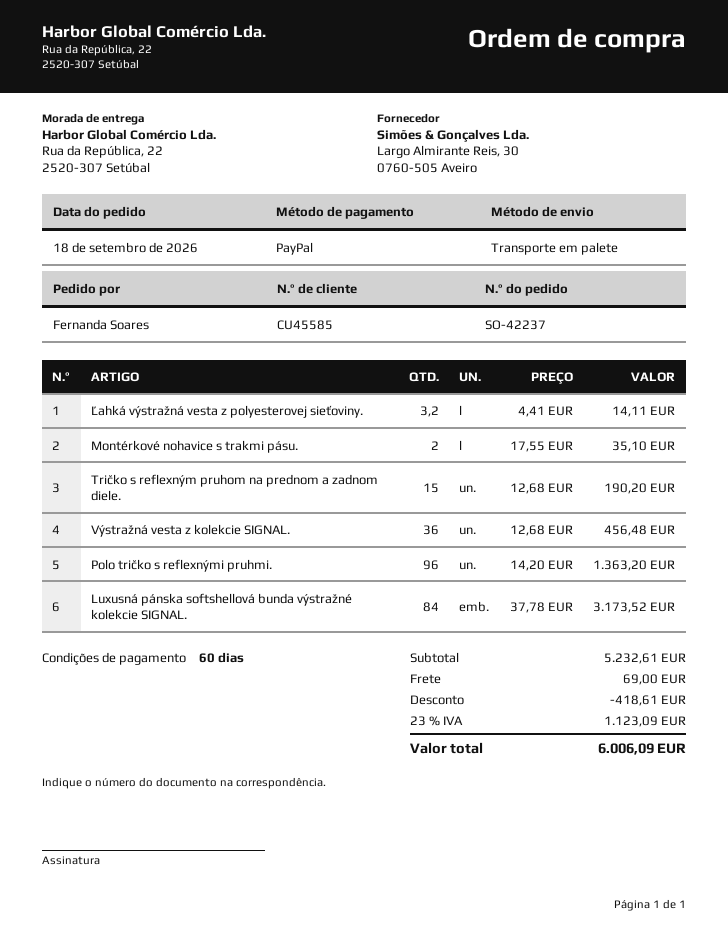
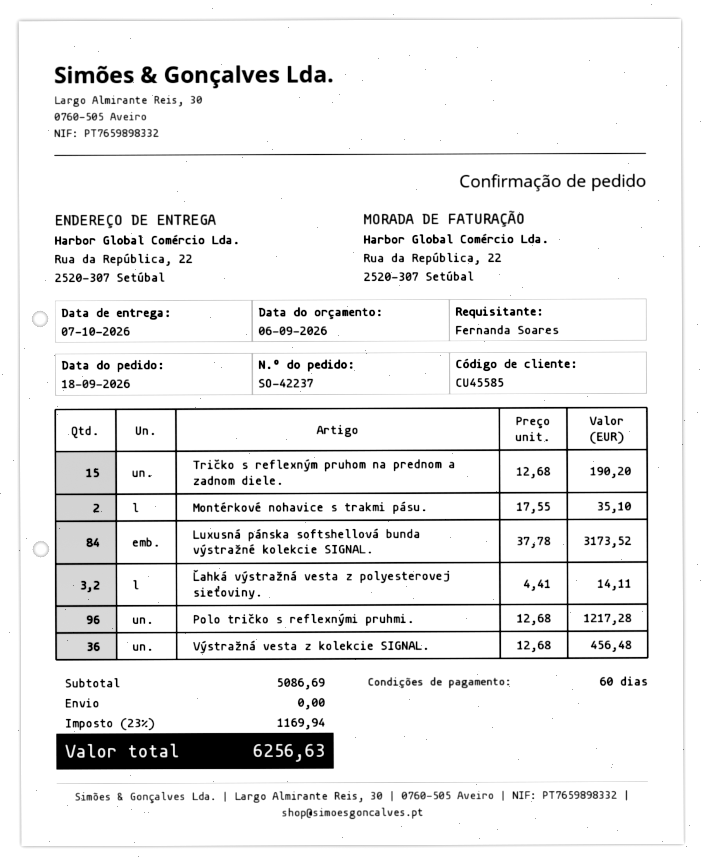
Polo tričko s reflexnými pruhmi.: 96 x 14.20 = 1363.20 -> 96 x 12.68 = 1217.28
subtotal: 5232.61 -> 5086.69
discount: 418.61 -> none
shipping: 69.00 -> 0.00
tax: 23% = 1123.09 -> 23% = 1169.94
total: 6006.09 -> 6256.63

